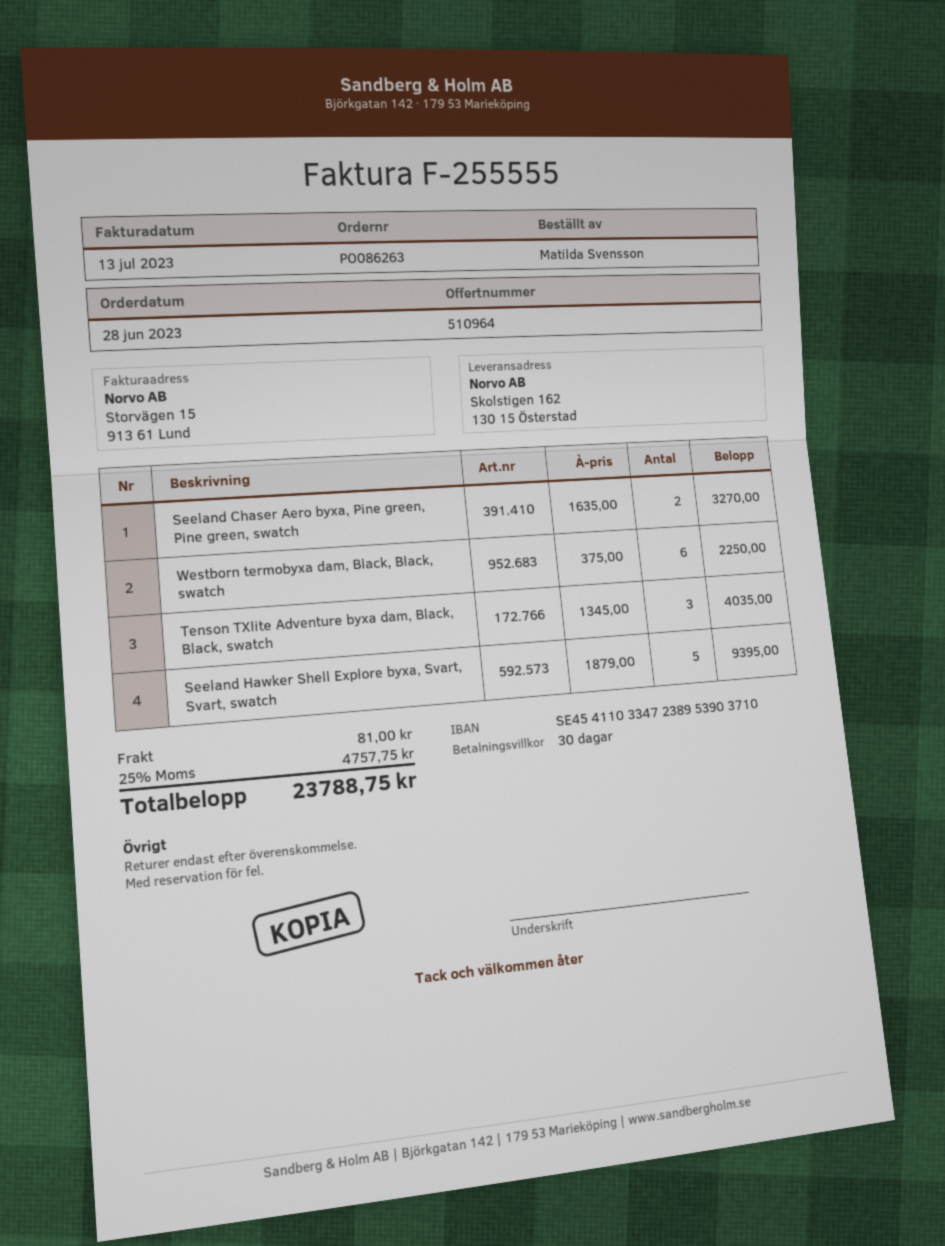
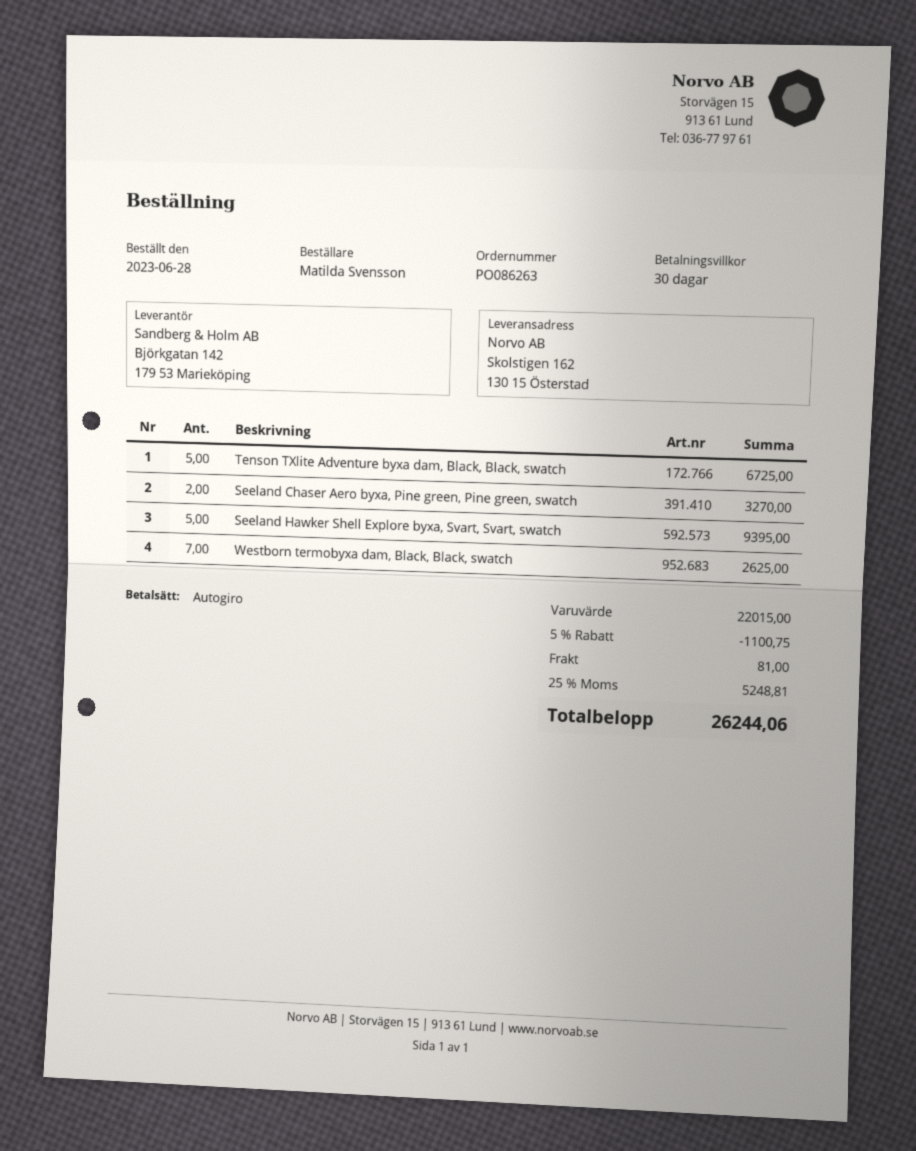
Westborn termobyxa dam, Black, Black, swatch: 6 for 2250.00 -> 7 for 2625.00
Tenson TXlite Adventure byxa dam, Black, Black, swatch: 3 for 4035.00 -> 5 for 6725.00
discount: none -> 5% = 1100.75
tax: 25% = 4757.75 -> 25% = 5248.81
total: 23788.75 -> 26244.06

